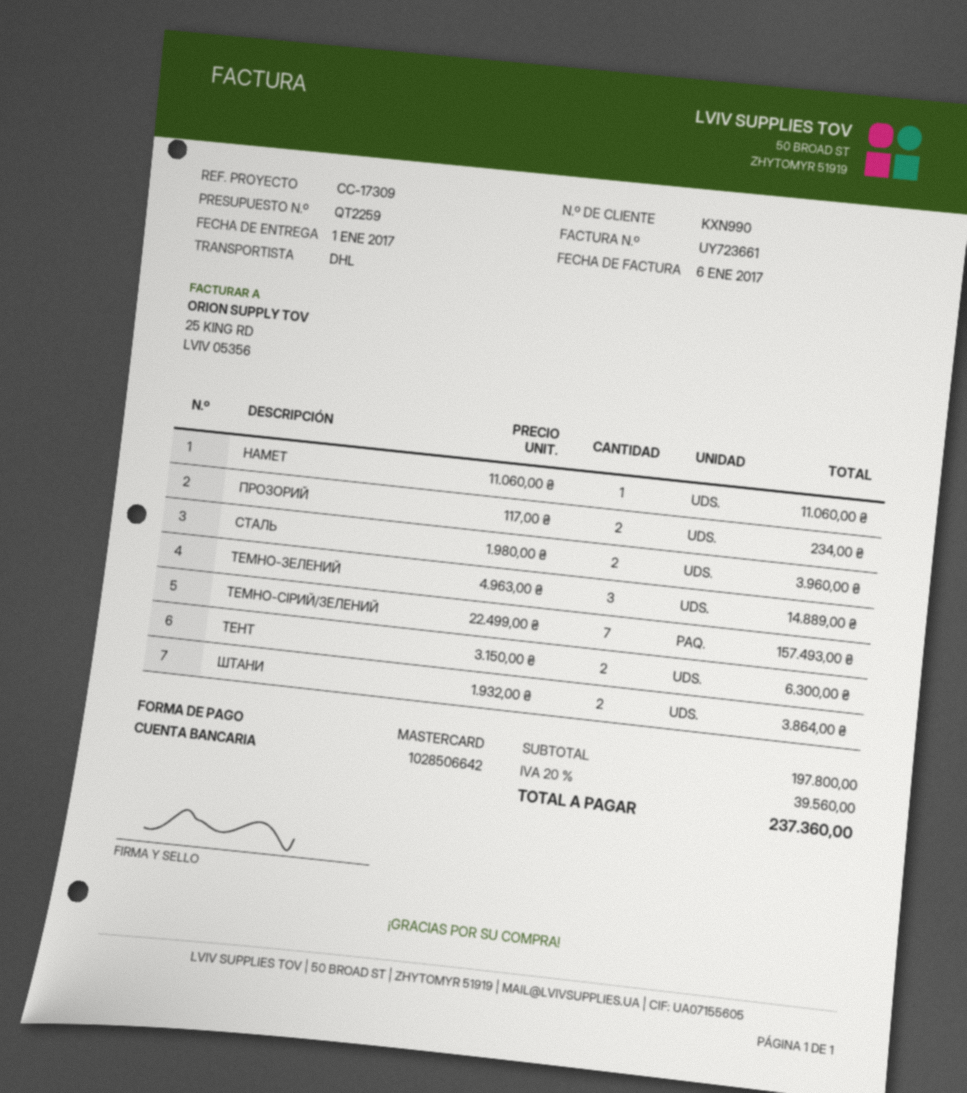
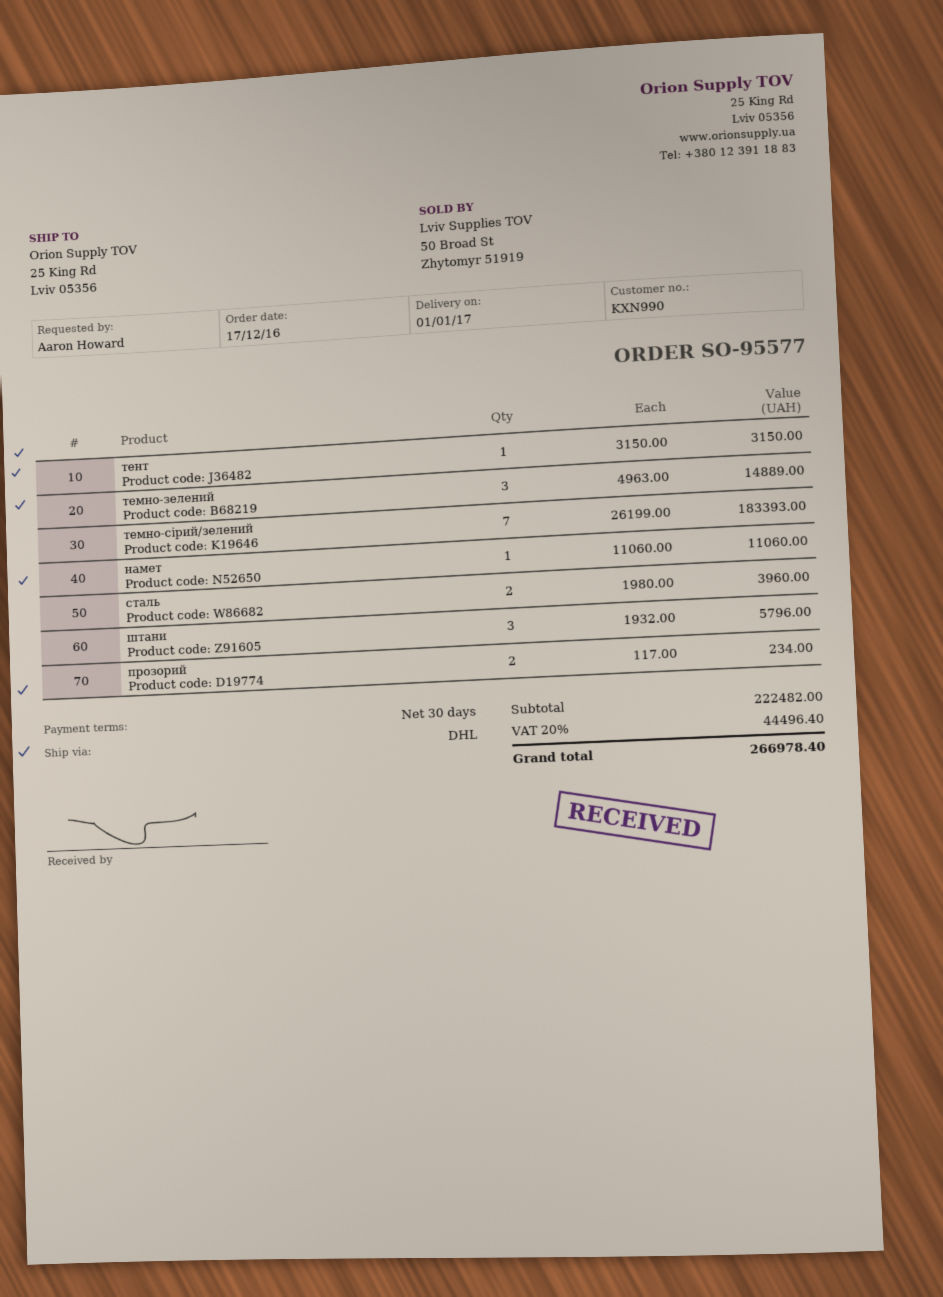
ТЕМНО-СІРИЙ/ЗЕЛЕНИЙ: 7 x 22499.00 = 157493.00 -> 7 x 26199.00 = 183393.00
ТЕНТ: 2 x 3150.00 = 6300.00 -> 1 x 3150.00 = 3150.00
ШТАНИ: 2 x 1932.00 = 3864.00 -> 3 x 1932.00 = 5796.00
subtotal: 197800.00 -> 222482.00
tax: 20% = 39560.00 -> 20% = 44496.40
total: 237360.00 -> 266978.40

